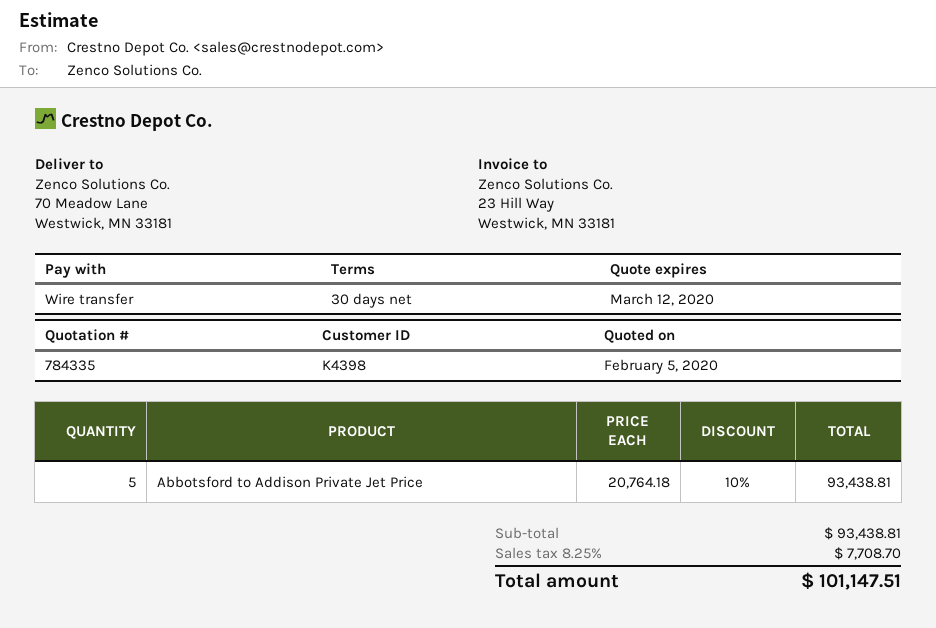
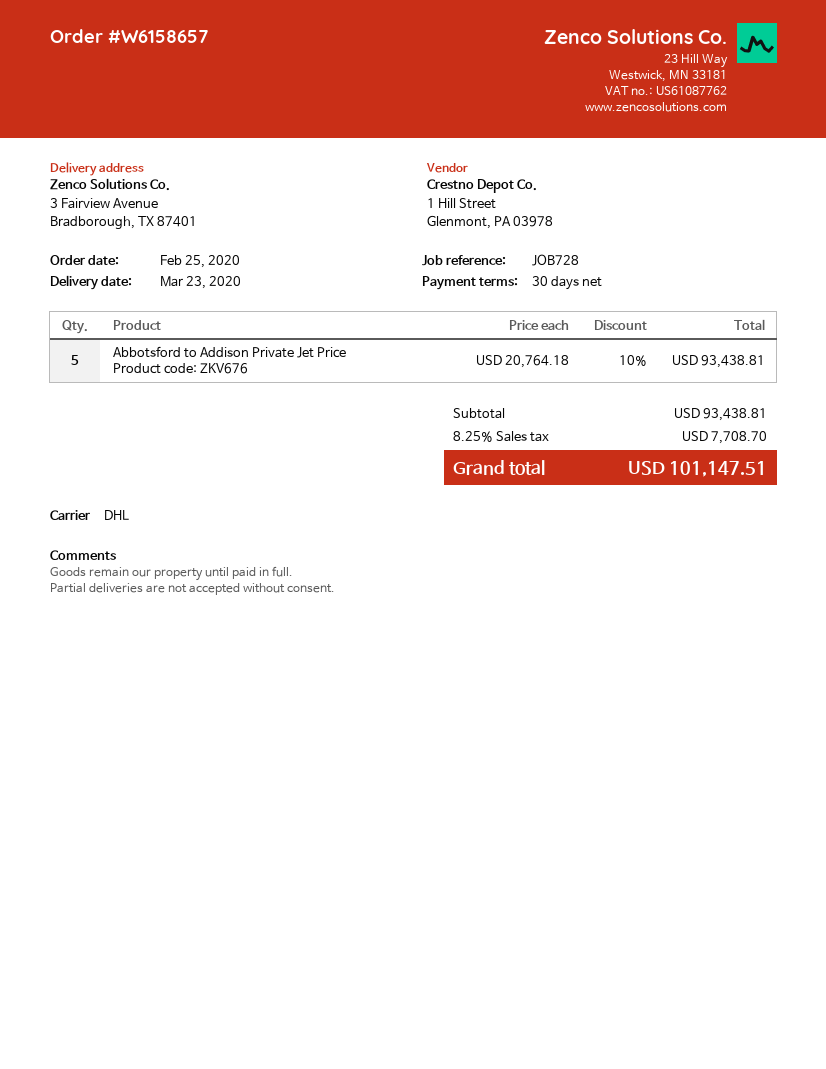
ship to: 70 Meadow Lane, Westwick, MN 33181 -> 3 Fairview Avenue, Bradborough, TX 87401

